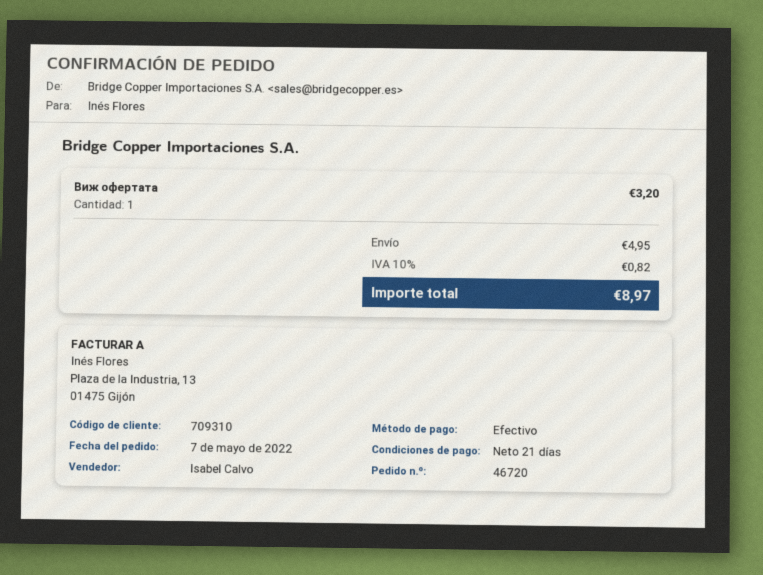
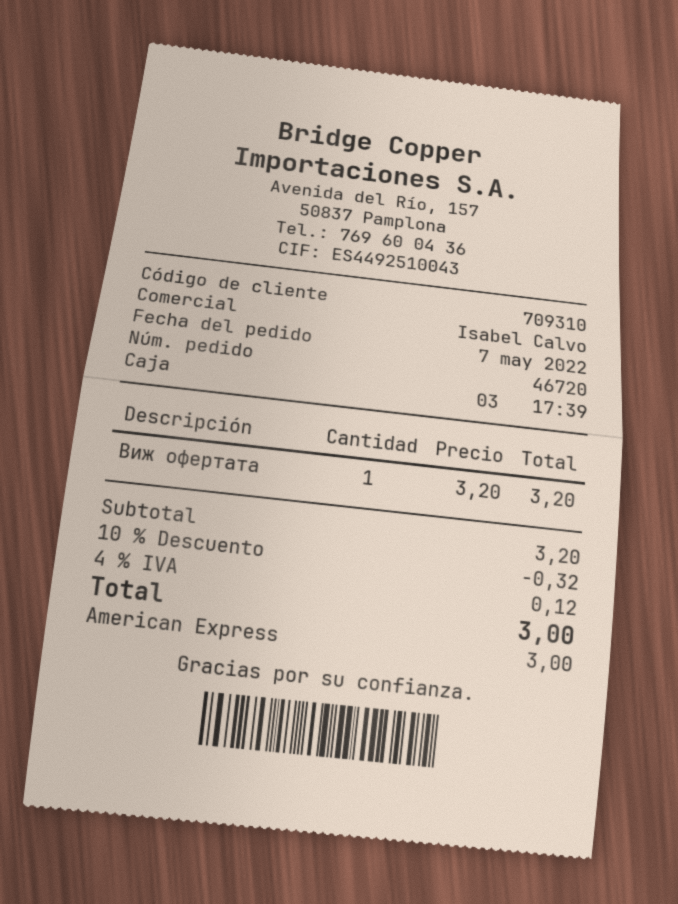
payment method: cash -> American Express
discount: none -> 10% = 0.32
shipping: 4.95 -> none
tax: 10% = 0.82 -> 4% = 0.12
total: 8.97 -> 3.00

